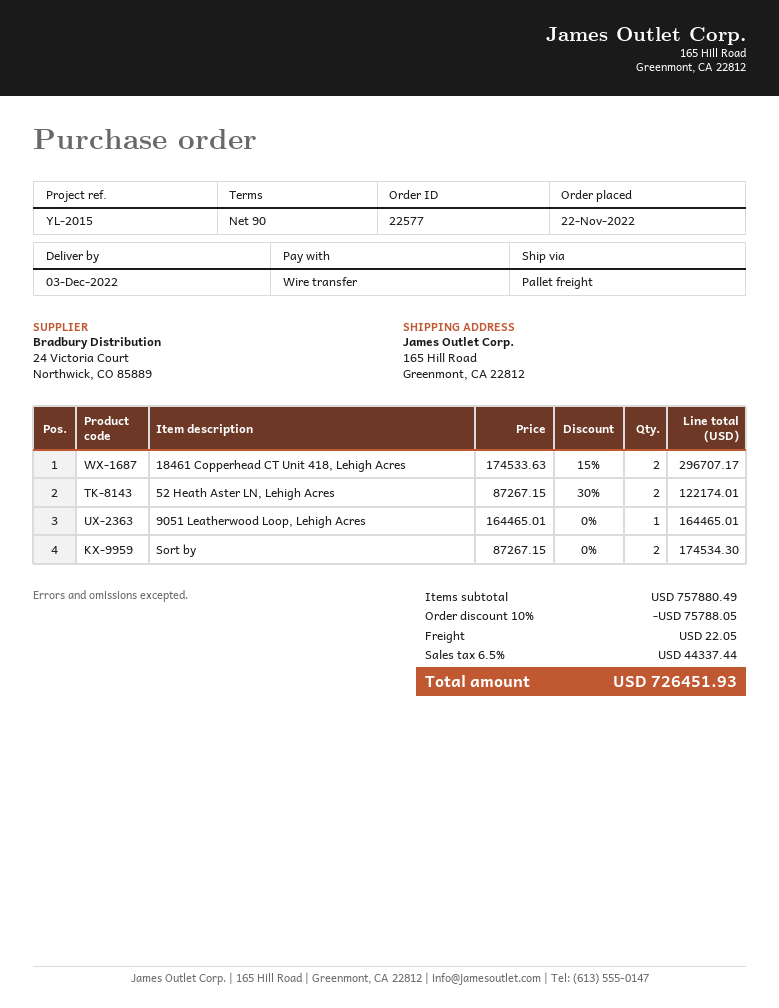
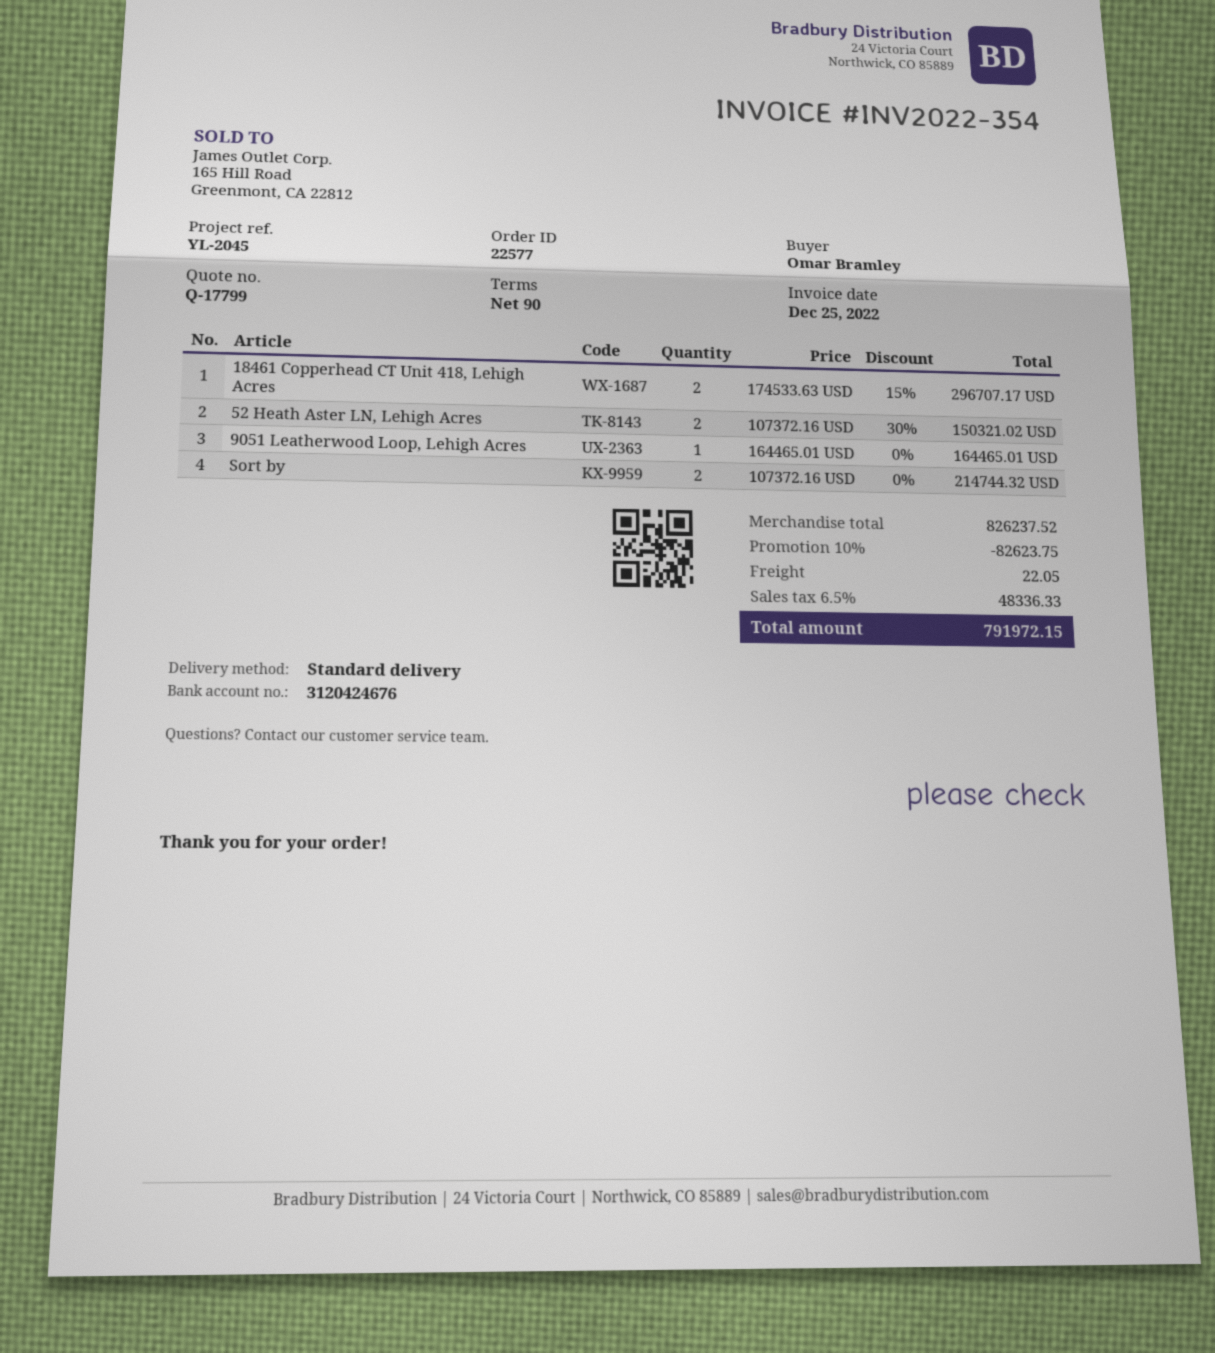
reference: YL-2015 -> YL-2045
shipping method: pallet freight -> standard
52 Heath Aster LN, Lehigh Acres: 2 x 87267.15 - 30% = 122174.01 -> 2 x 107372.16 - 30% = 150321.02
Sort by: 2 x 87267.15 = 174534.30 -> 2 x 107372.16 = 214744.32
subtotal: 757880.49 -> 826237.52
discount: 10% = 75788.05 -> 10% = 82623.75
tax: 6.5% = 44337.44 -> 6.5% = 48336.33
total: 726451.93 -> 791972.15

